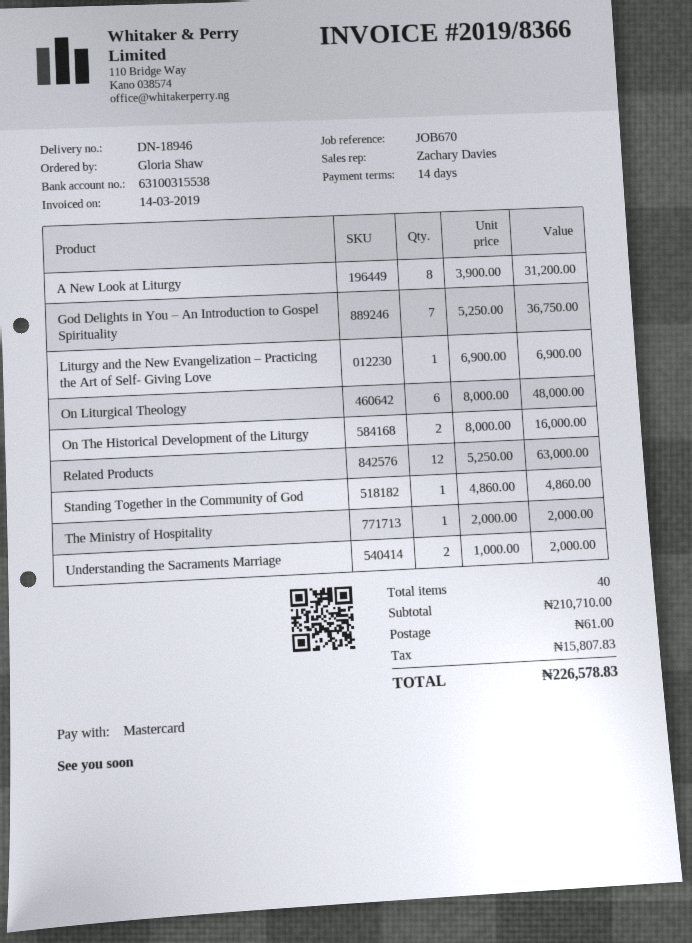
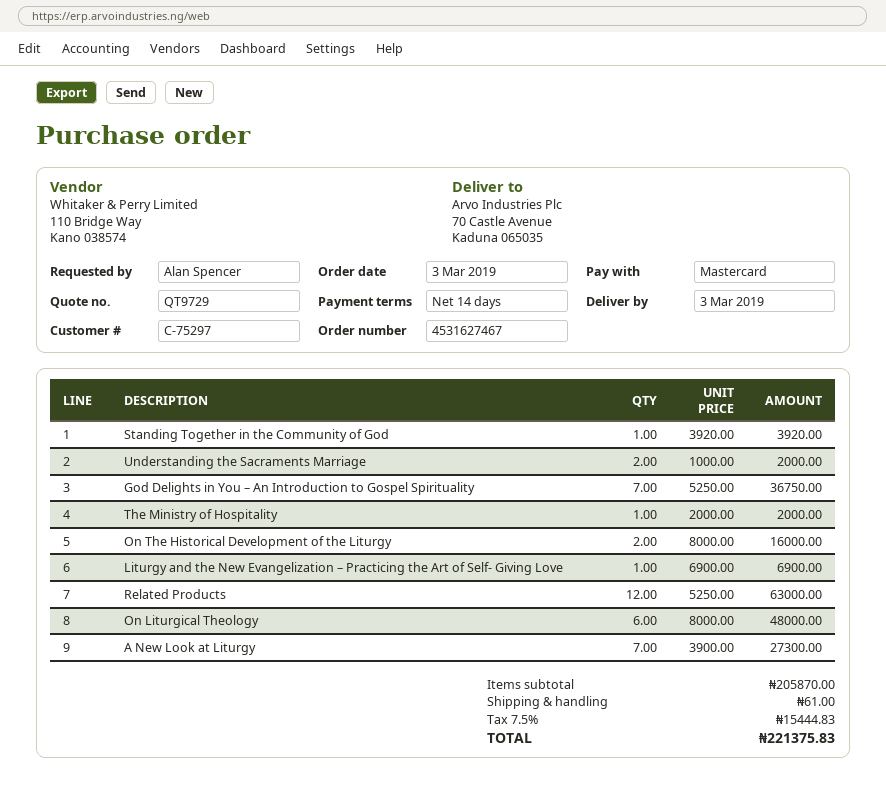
ordered by: Gloria Shaw -> Alan Spencer
A New Look at Liturgy: 8 x 3900.00 = 31200.00 -> 7 x 3900.00 = 27300.00
Standing Together in the Community of God: 1 x 4860.00 = 4860.00 -> 1 x 3920.00 = 3920.00
subtotal: 210710.00 -> 205870.00
tax: 15807.83 -> 15444.83
total: 226578.83 -> 221375.83

